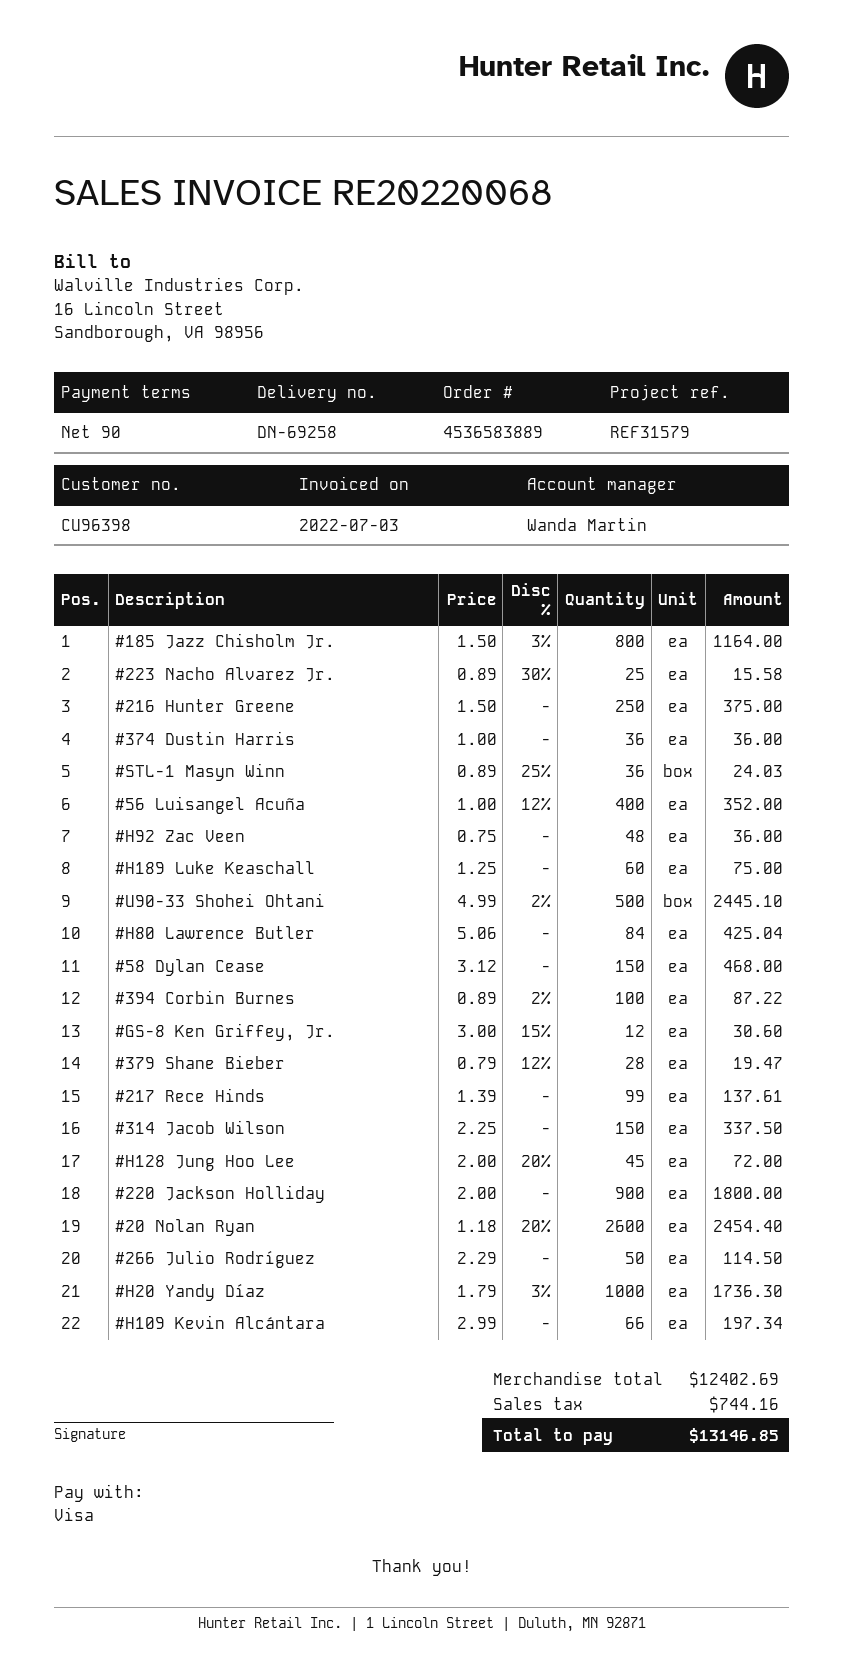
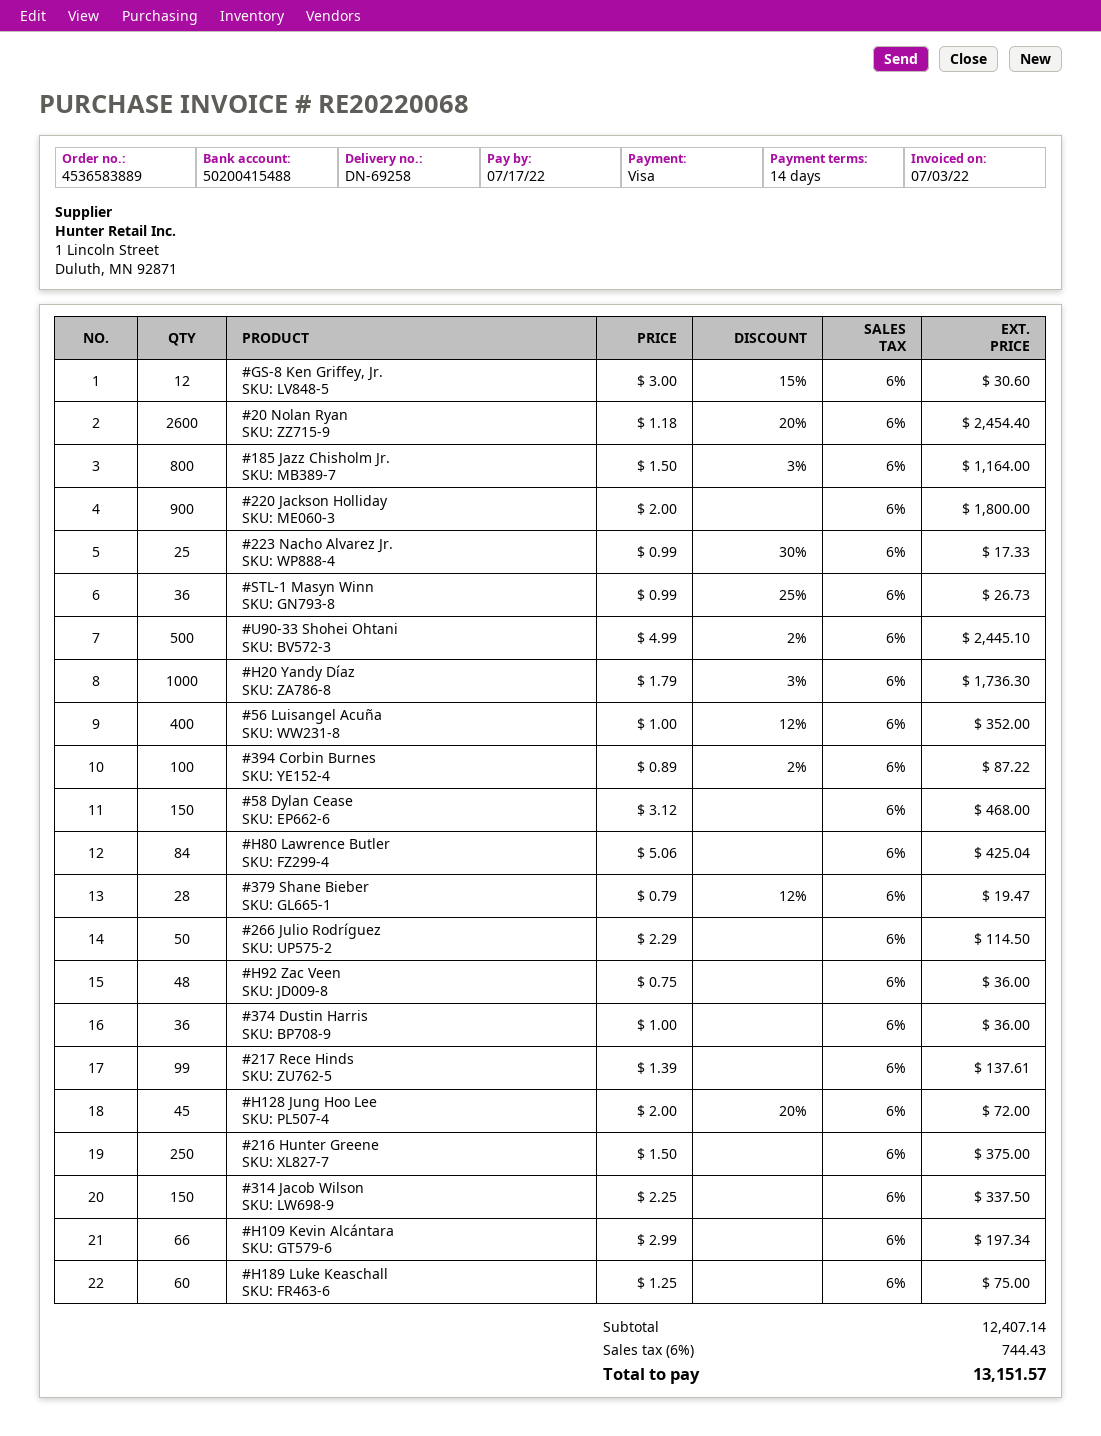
payment terms: 90 days -> 14 days
#223 Nacho Alvarez Jr.: 25 x 0.89 - 30% = 15.58 -> 25 x 0.99 - 30% = 17.33
#STL-1 Masyn Winn: 36 x 0.89 - 25% = 24.03 -> 36 x 0.99 - 25% = 26.73
subtotal: 12402.69 -> 12407.14
tax: 744.16 -> 744.43
total: 13146.85 -> 13151.57

